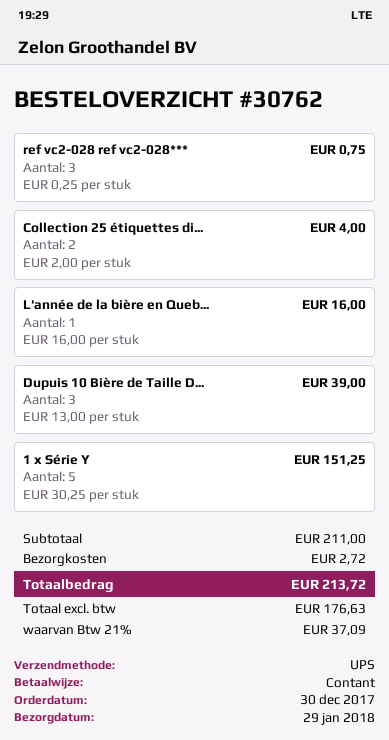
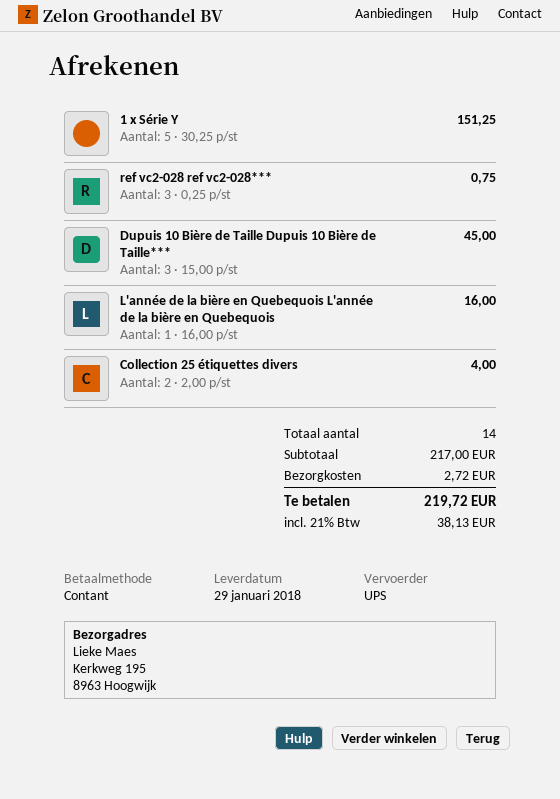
Dupuis 10 Bière de Taille D...: 3 x 13.00 = 39.00 -> 3 x 15.00 = 45.00
subtotal: 211.00 -> 217.00
tax: 21% = 37.09 -> 21% = 38.13
total: 213.72 -> 219.72

